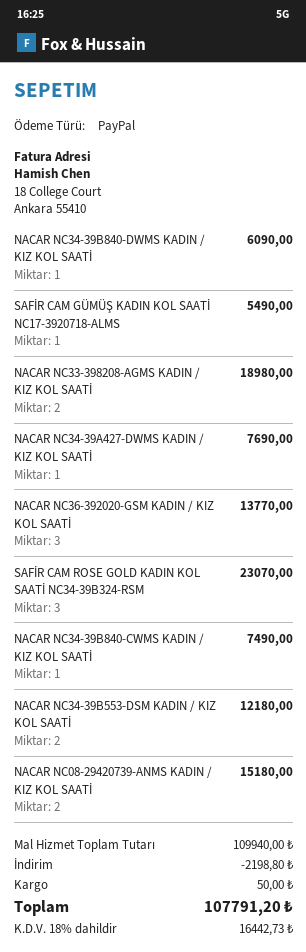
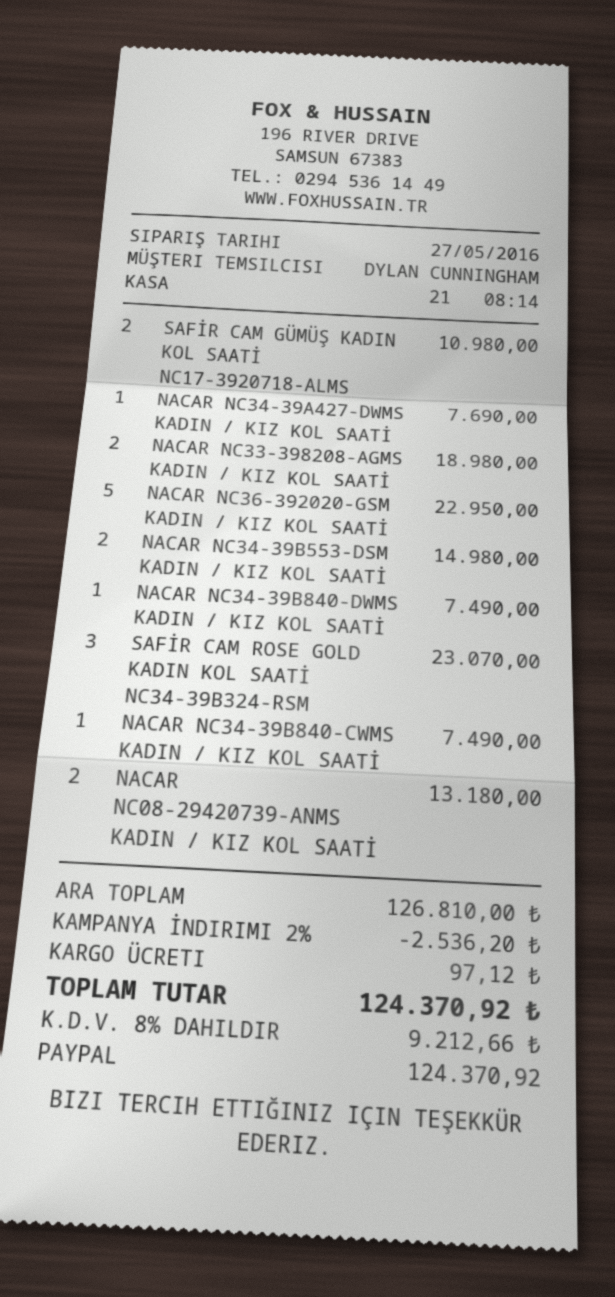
NACAR NC34-39B840-DWMS KADIN / KIZ KOL SAATİ: 1 for 6090.00 -> 1 for 7490.00
SAFİR CAM GÜMÜŞ KADIN KOL SAATİ NC17-3920718-ALMS: 1 for 5490.00 -> 2 for 10980.00
NACAR NC36-392020-GSM KADIN / KIZ KOL SAATİ: 3 for 13770.00 -> 5 for 22950.00
NACAR NC34-39B553-DSM KADIN / KIZ KOL SAATİ: 2 for 12180.00 -> 2 for 14980.00
NACAR NC08-29420739-ANMS KADIN / KIZ KOL SAATİ: 2 for 15180.00 -> 2 for 13180.00
subtotal: 109940.00 -> 126810.00
discount: 2198.80 -> 2536.20
shipping: 50.00 -> 97.12
tax: 18% = 16442.73 -> 8% = 9212.66
total: 107791.20 -> 124370.92

